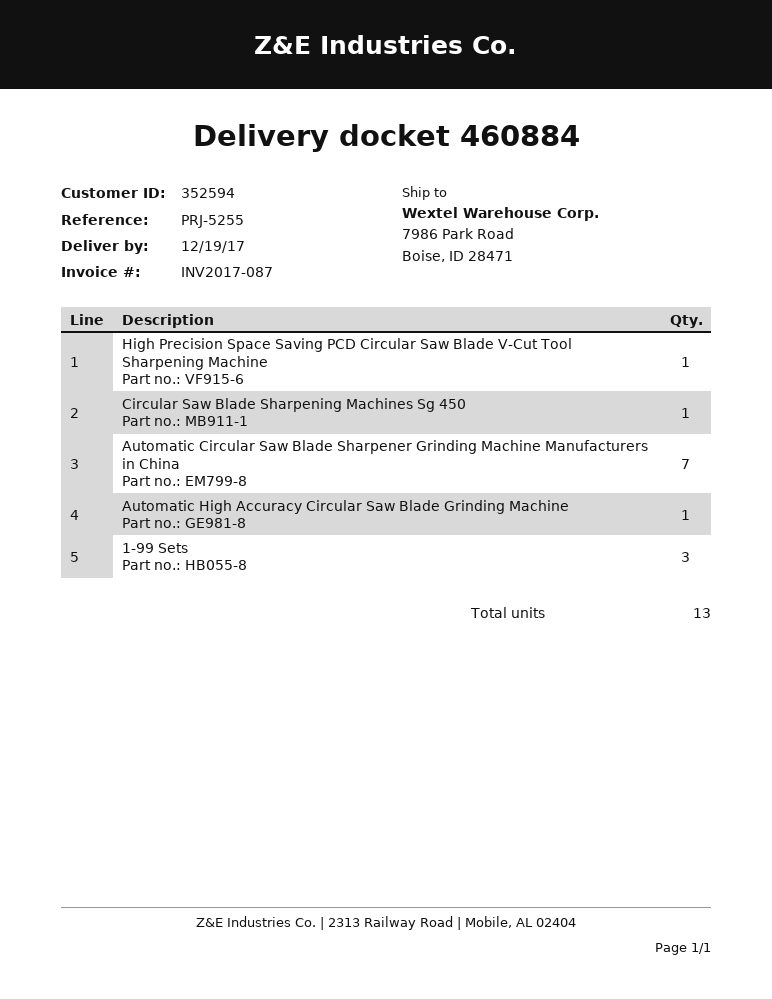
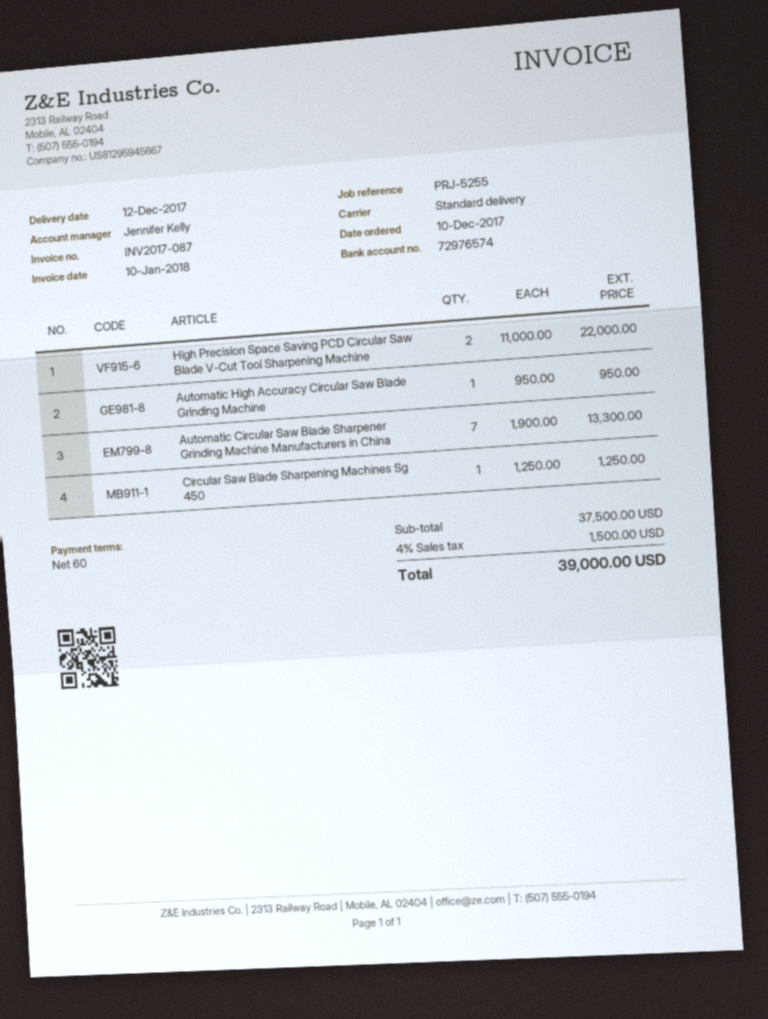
delivery date: 2017-12-19 -> 2017-12-12
High Precision Space Saving PCD Circular Saw Blade V-Cut Tool Sharpening Machine: 1 -> 2
1-99 Sets: 3 -> none

